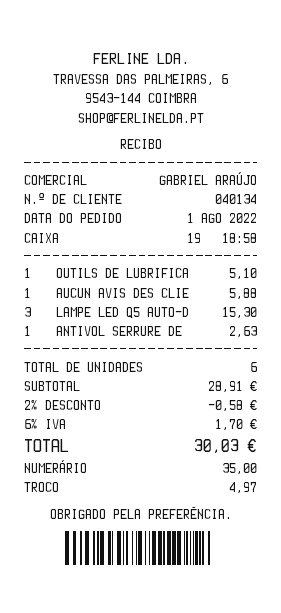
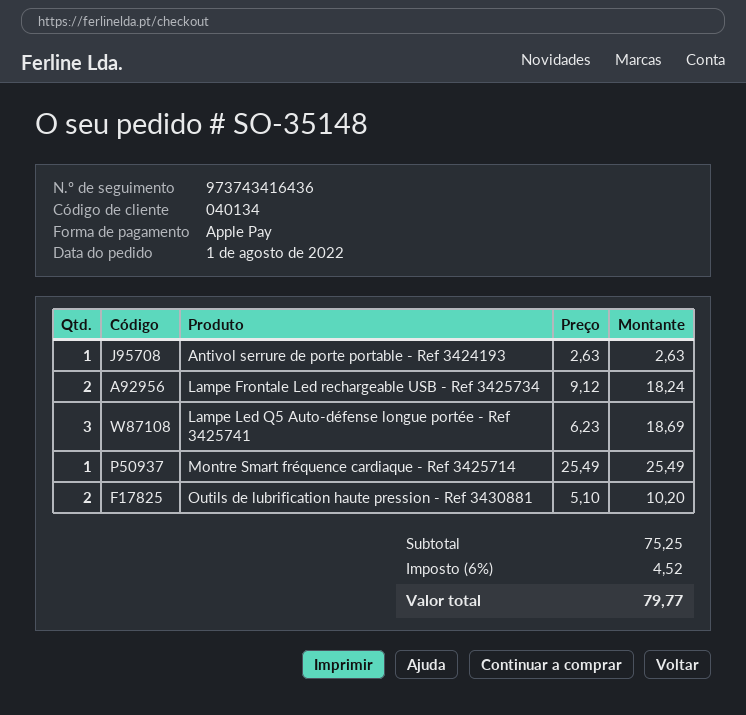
payment method: cash -> Apple Pay
OUTILS DE LUBRIFICA: 1 for 5.10 -> 2 for 10.20
AUCUN AVIS DES CLIE: 1 for 5.88 -> none
LAMPE LED Q5 AUTO-D: 3 for 15.30 -> 3 for 18.69
Lampe Frontale Led rechargeable USB - Ref 3425734: none -> 2 for 18.24
Montre Smart fréquence cardiaque - Ref 3425714: none -> 1 for 25.49
subtotal: 28.91 -> 75.25
discount: 2% = 0.58 -> none
tax: 6% = 1.70 -> 6% = 4.52
total: 30.03 -> 79.77

